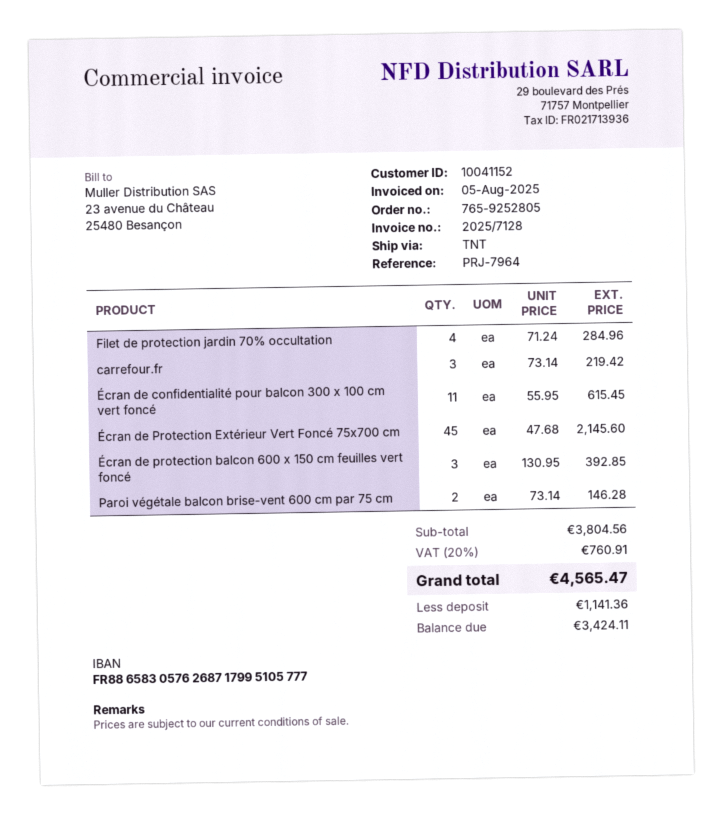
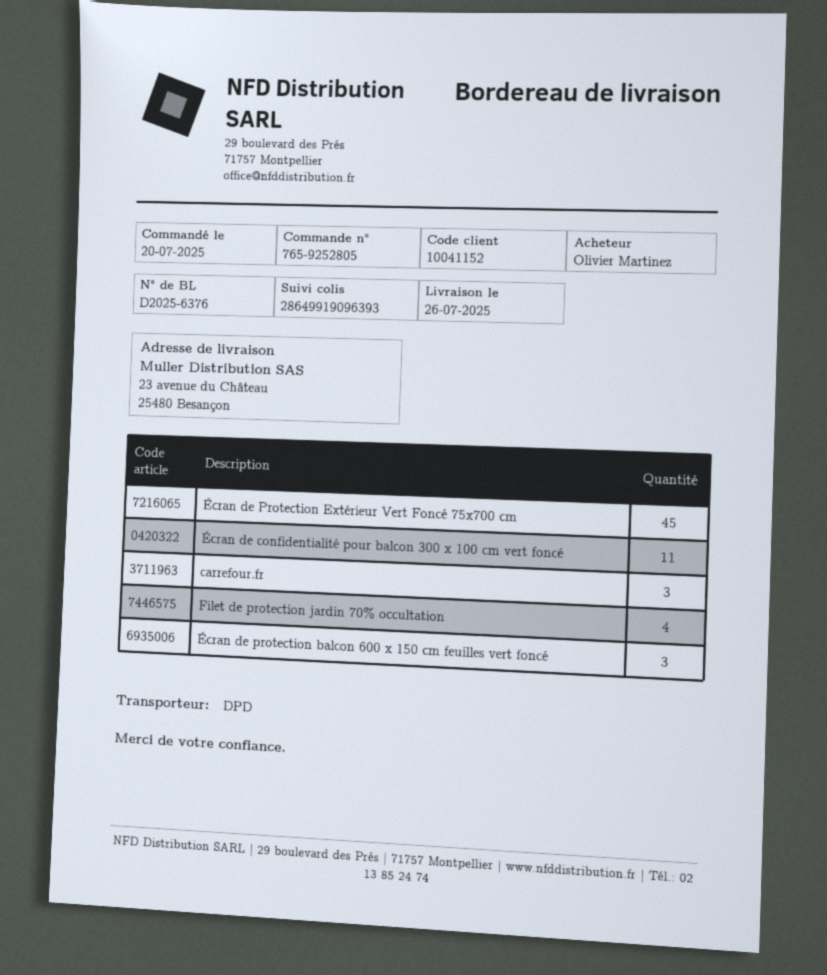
shipping method: TNT -> DPD
Paroi végétale balcon brise-vent 600 cm par 75 cm: 2 -> none

